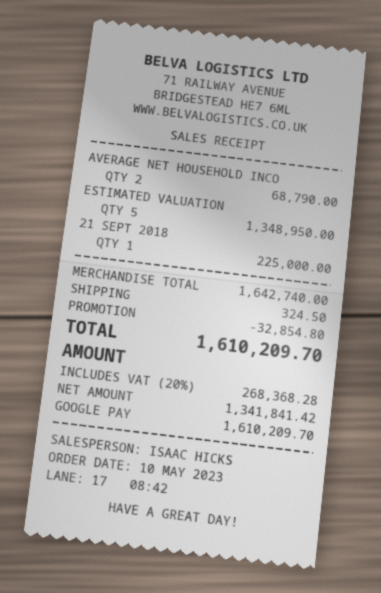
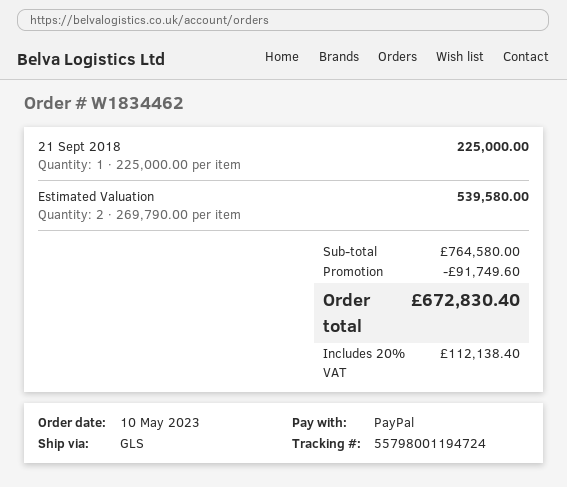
payment method: Google Pay -> PayPal
AVERAGE NET HOUSEHOLD INCO: 2 for 68790.00 -> none
ESTIMATED VALUATION: 5 for 1348950.00 -> 2 for 539580.00
subtotal: 1642740.00 -> 764580.00
discount: 32854.80 -> 91749.60
shipping: 324.50 -> none
tax: 20% = 268368.28 -> 20% = 112138.40
total: 1610209.70 -> 672830.40

